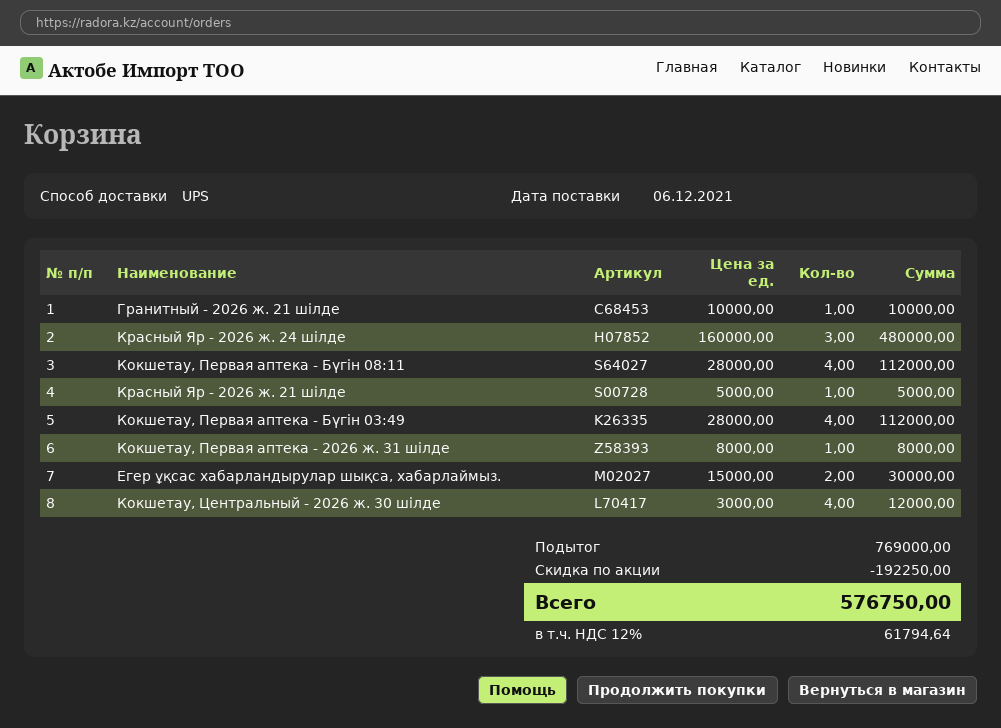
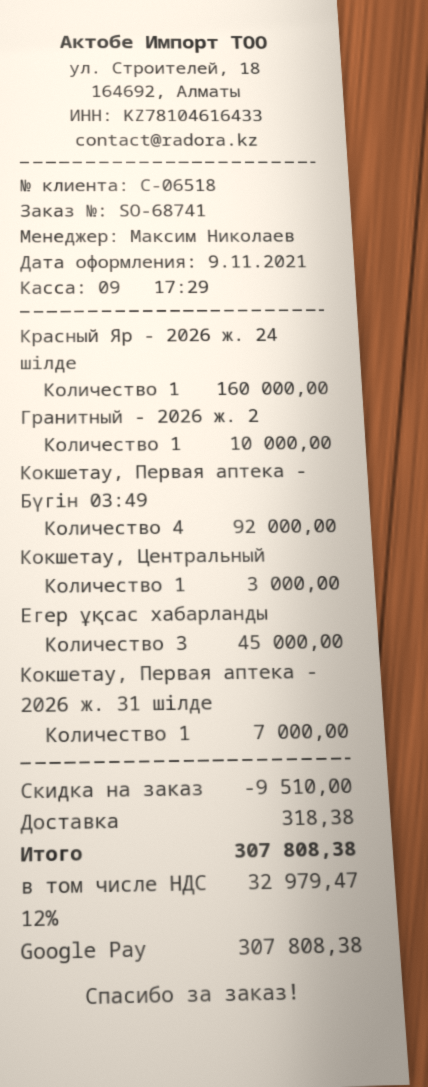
Красный Яр - 2026 ж. 24 шілде: 3 for 480000.00 -> 1 for 160000.00
Кокшетау, Первая аптека - Бүгін 08:11: 4 for 112000.00 -> none
Красный Яр - 2026 ж. 21 шілде: 1 for 5000.00 -> none
Кокшетау, Первая аптека - Бүгін 03:49: 4 for 112000.00 -> 4 for 92000.00
Кокшетау, Первая аптека - 2026 ж. 31 шілде: 1 for 8000.00 -> 1 for 7000.00
Егер ұқсас хабарландырулар шықса, хабарлаймыз.: 2 for 30000.00 -> 3 for 45000.00
Кокшетау, Центральный - 2026 ж. 30 шілде: 4 for 12000.00 -> 1 for 3000.00
discount: 192250.00 -> 9510.00
shipping: none -> 318.38
tax: 12% = 61794.64 -> 12% = 32979.47
total: 576750.00 -> 307808.38

